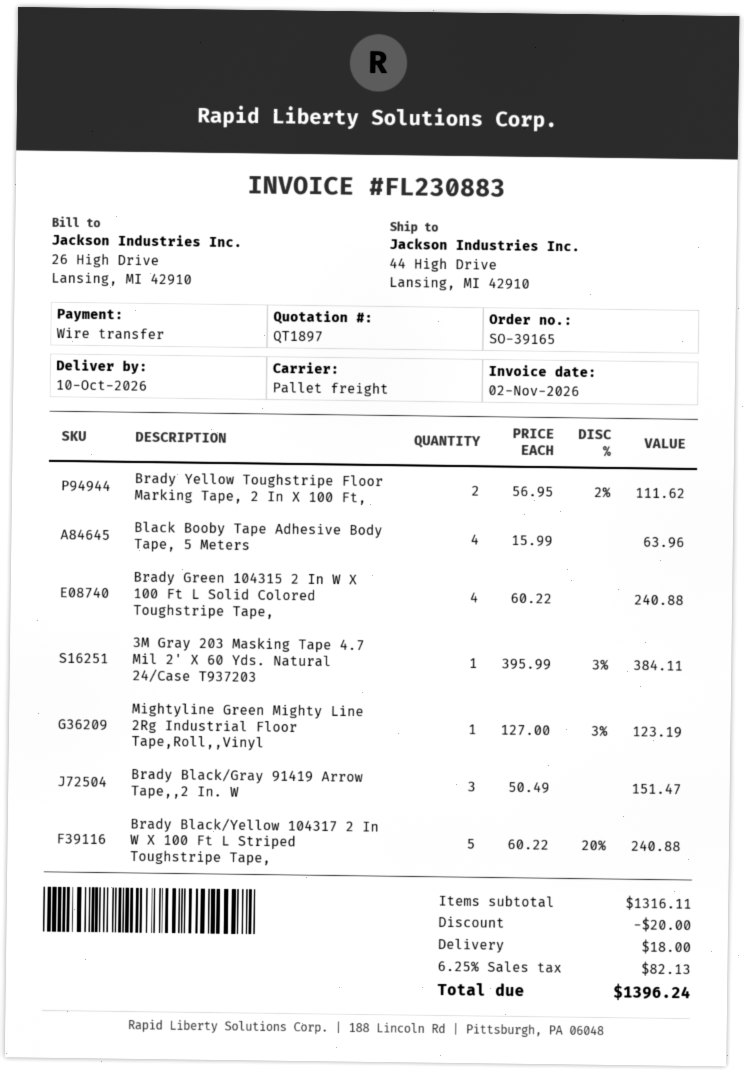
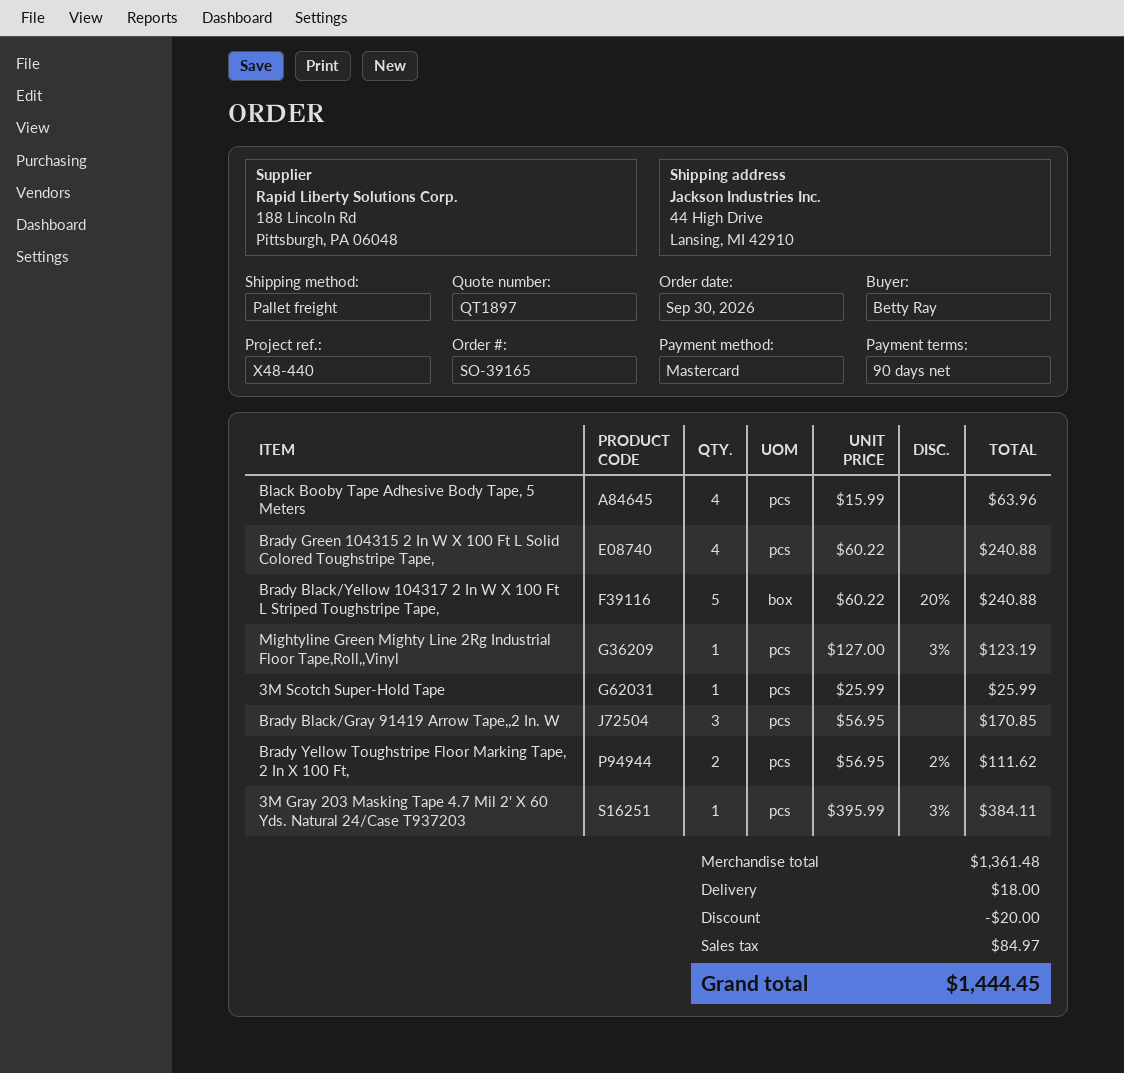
payment method: bank transfer -> Mastercard
Brady Black/Gray 91419 Arrow Tape,,2 In. W: 3 x 50.49 = 151.47 -> 3 x 56.95 = 170.85
3M Scotch Super-Hold Tape: none -> 1 x 25.99 = 25.99
subtotal: 1316.11 -> 1361.48
tax: 82.13 -> 84.97
total: 1396.24 -> 1444.45

